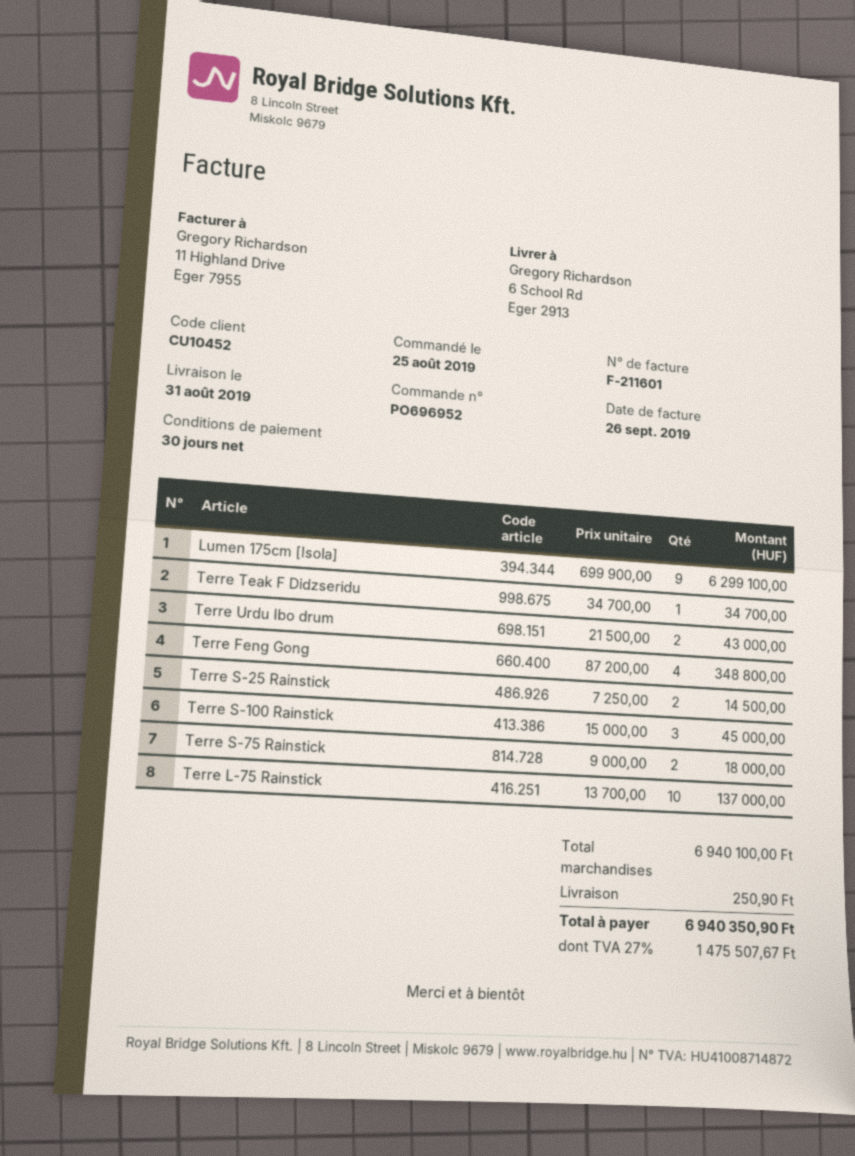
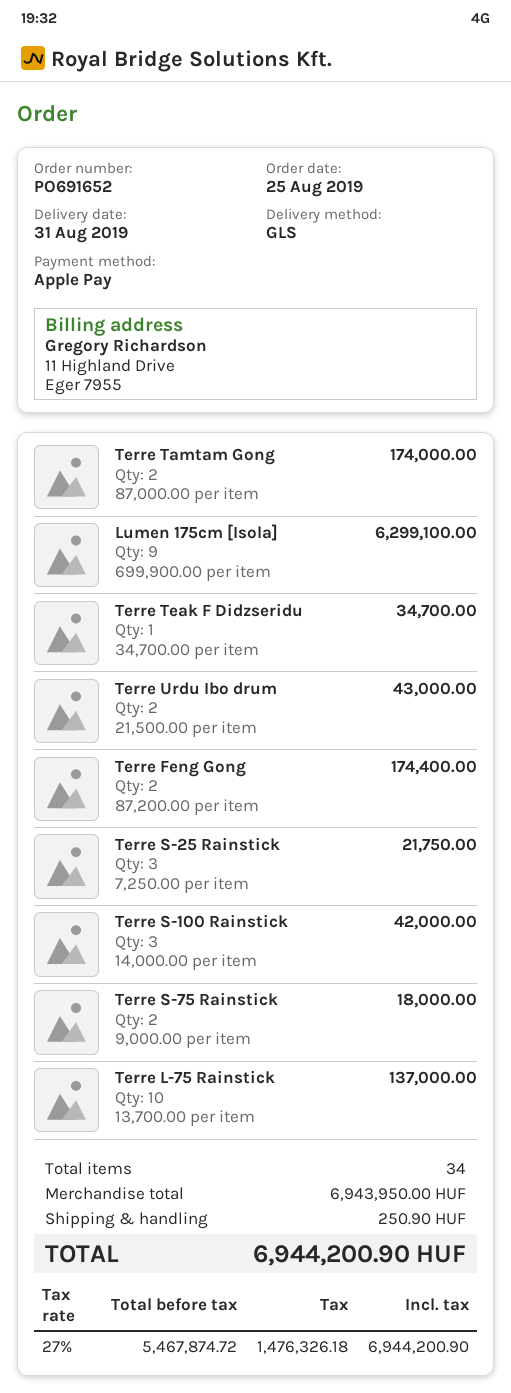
order number: PO696952 -> PO691652
Terre Feng Gong: 4 x 87200.00 = 348800.00 -> 2 x 87200.00 = 174400.00
Terre S-25 Rainstick: 2 x 7250.00 = 14500.00 -> 3 x 7250.00 = 21750.00
Terre S-100 Rainstick: 3 x 15000.00 = 45000.00 -> 3 x 14000.00 = 42000.00
Terre Tamtam Gong: none -> 2 x 87000.00 = 174000.00
subtotal: 6940100.00 -> 6943950.00
tax: 27% = 1475507.67 -> 27% = 1476326.18
total: 6940350.90 -> 6944200.90

